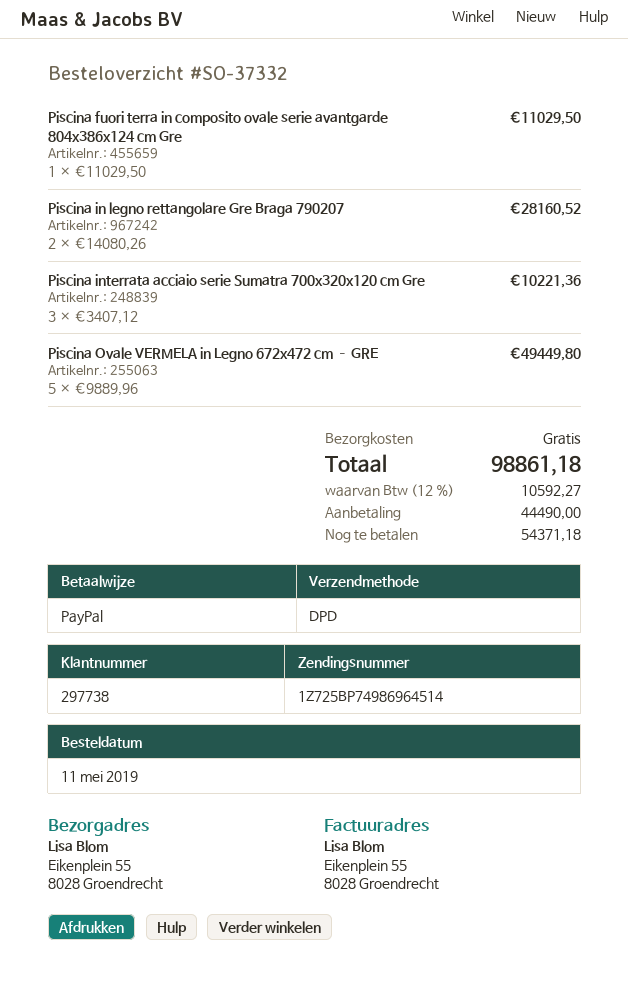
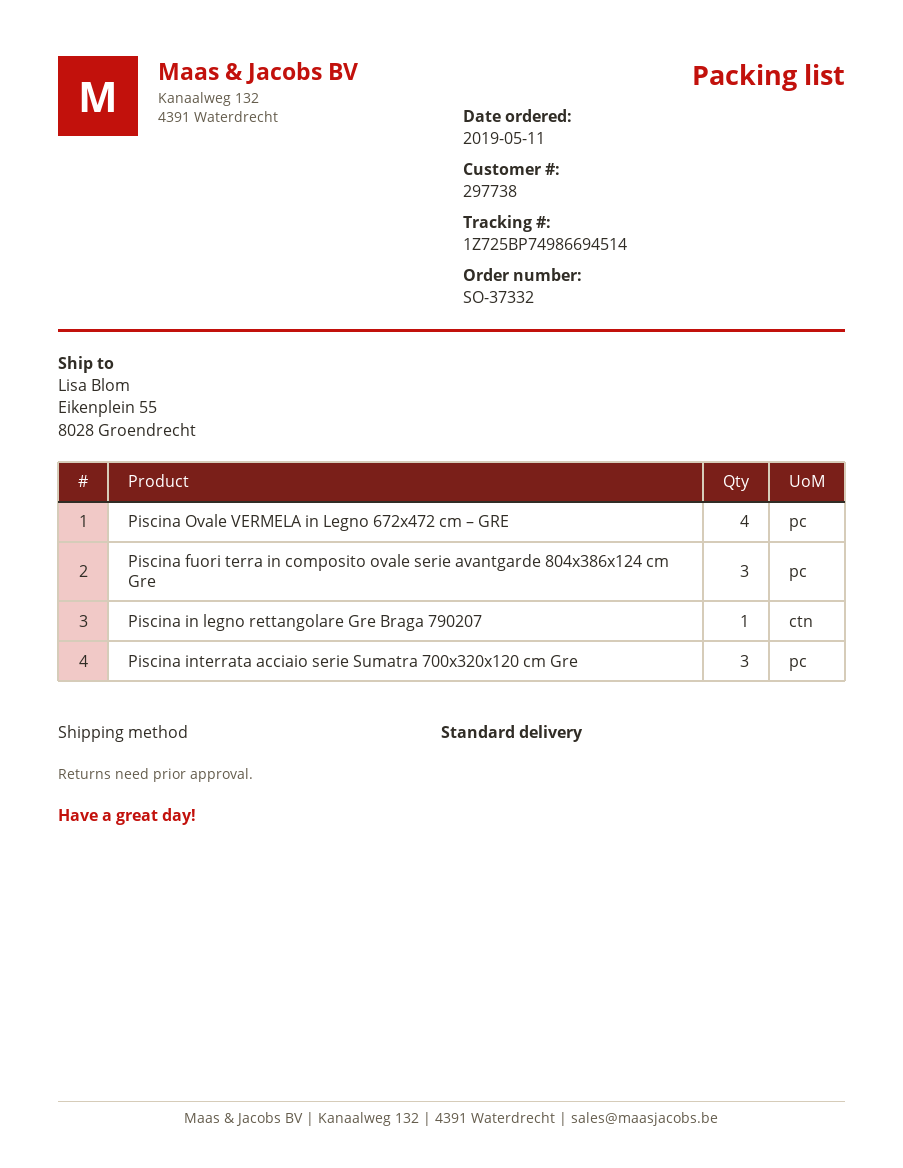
shipping method: DPD -> standard
tracking number: 1Z725BP74986964514 -> 1Z725BP74986694514
Piscina fuori terra in composito ovale serie avantgarde 804x386x124 cm Gre: 1 -> 3
Piscina in legno rettangolare Gre Braga 790207: 2 -> 1
Piscina Ovale VERMELA in Legno 672x472 cm – GRE: 5 -> 4

